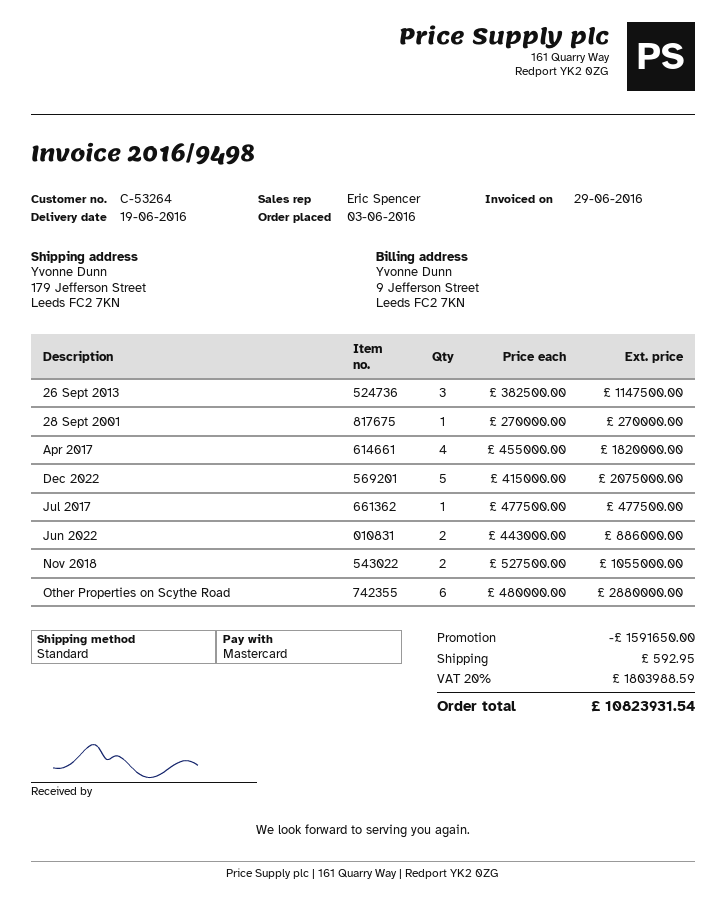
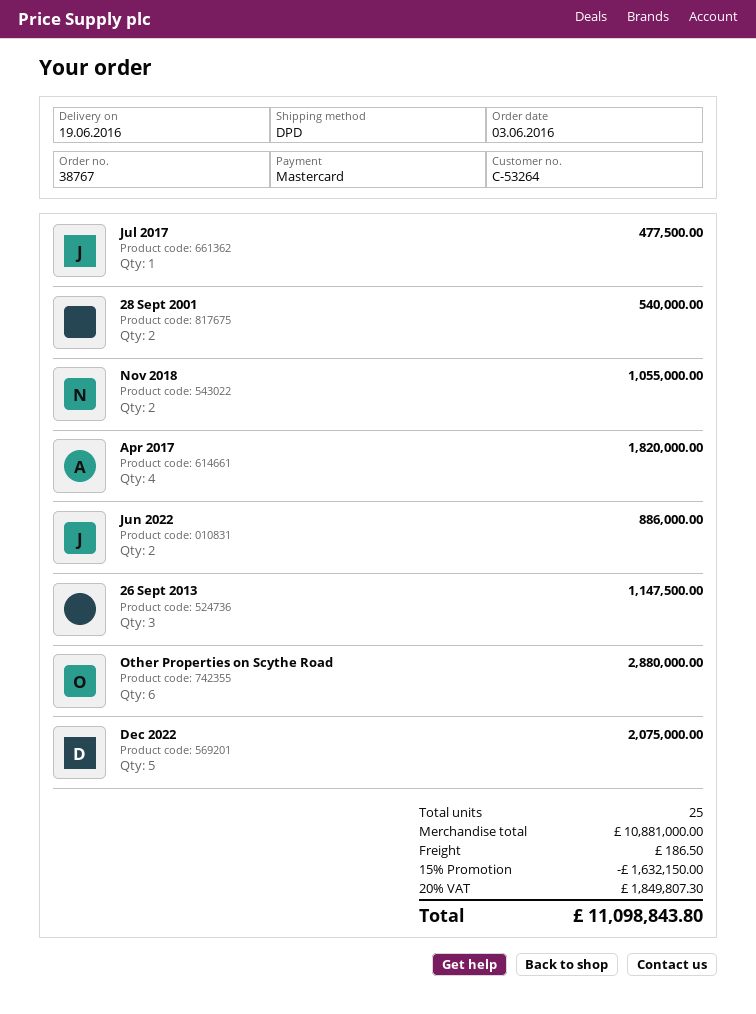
shipping method: standard -> DPD
28 Sept 2001: 1 for 270000.00 -> 2 for 540000.00
discount: 1591650.00 -> 1632150.00
shipping: 592.95 -> 186.50
tax: 20% = 1803988.59 -> 20% = 1849807.30
total: 10823931.54 -> 11098843.80

